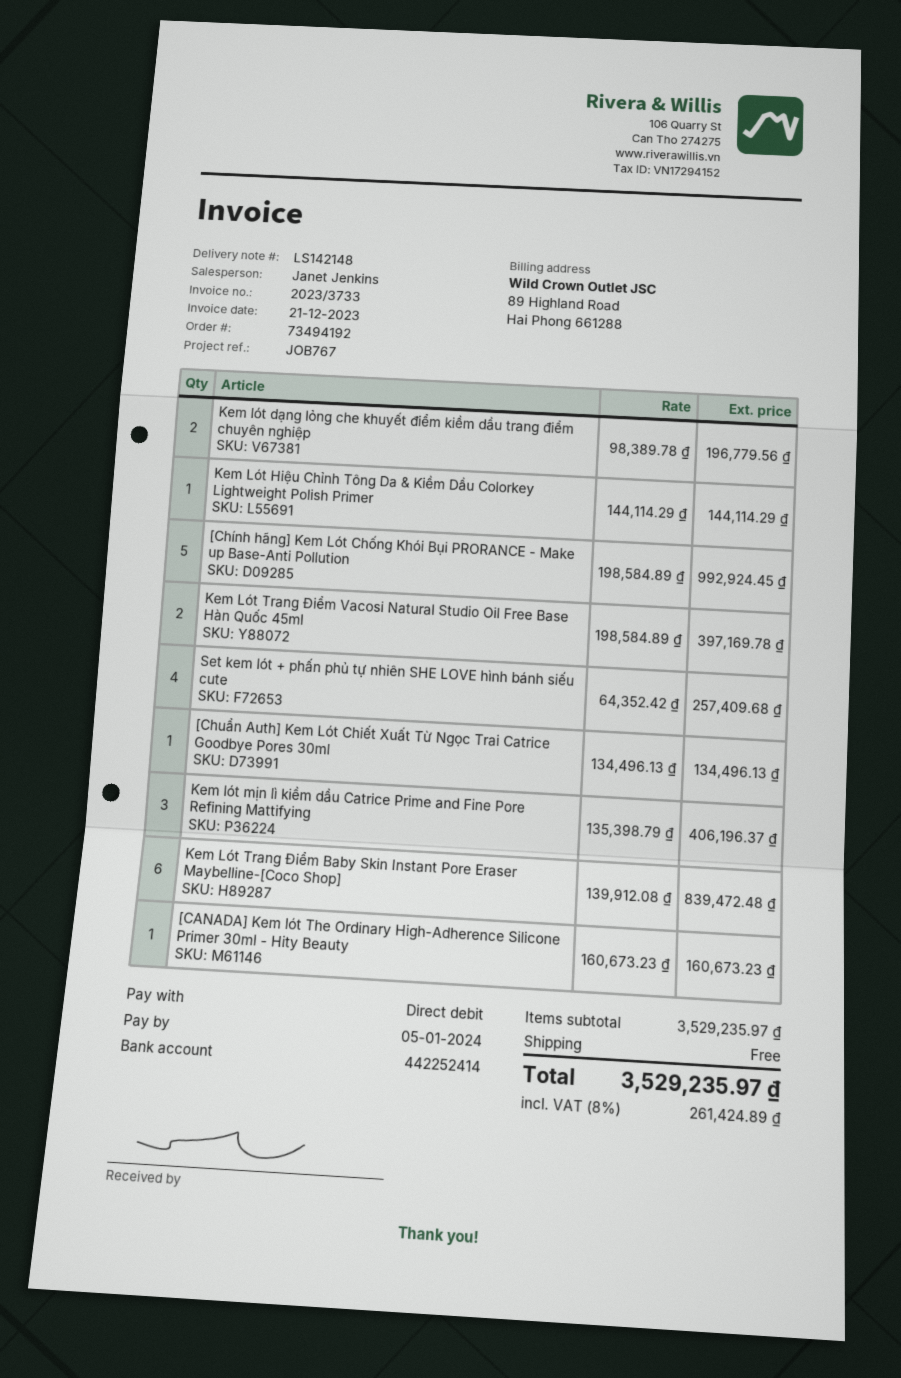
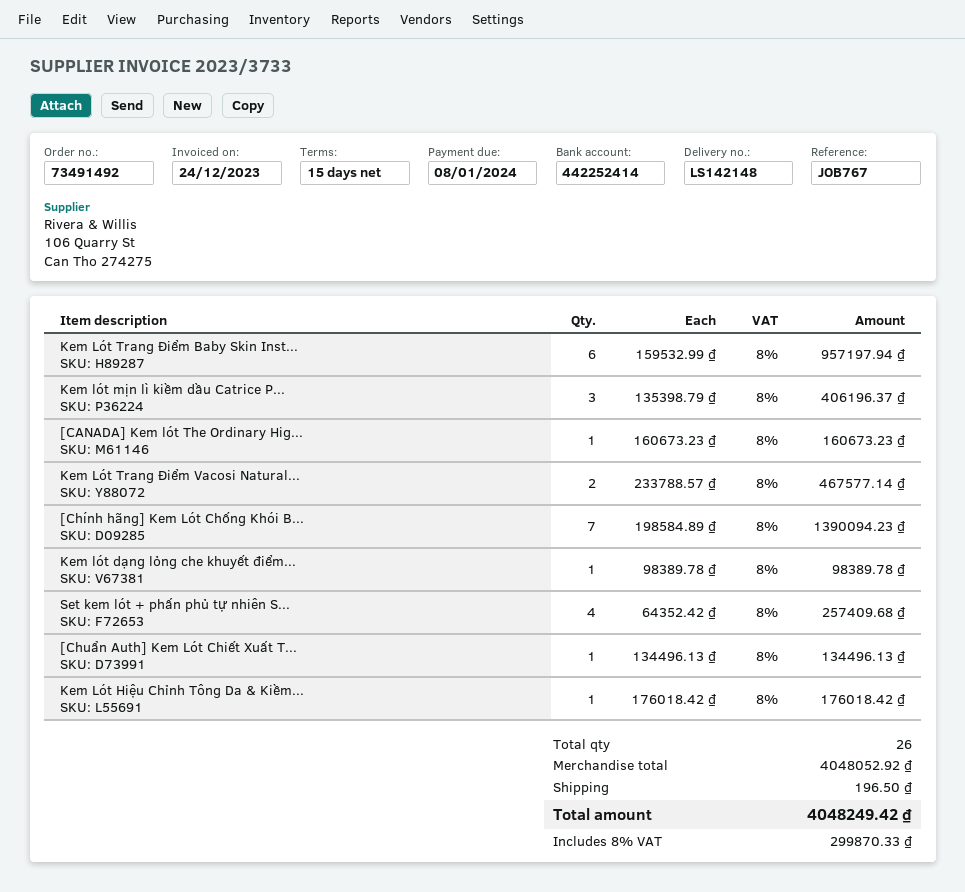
order number: 73494192 -> 73491492
invoice date: 2023-12-21 -> 2023-12-24
due date: 2024-01-05 -> 2024-01-08
Kem lót dạng lỏng che khuyết điểm kiềm dầu trang điểm chuyên nghiệp: 2 x 98389.78 = 196779.56 -> 1 x 98389.78 = 98389.78
Kem Lót Hiệu Chỉnh Tông Da & Kiềm Dầu Colorkey Lightweight Polish Primer: 1 x 144114.29 = 144114.29 -> 1 x 176018.42 = 176018.42
[Chính hãng] Kem Lót Chống Khói Bụi PRORANCE - Make up Base-Anti Pollution: 5 x 198584.89 = 992924.45 -> 7 x 198584.89 = 1390094.23
Kem Lót Trang Điểm Vacosi Natural Studio Oil Free Base Hàn Quốc 45ml: 2 x 198584.89 = 397169.78 -> 2 x 233788.57 = 467577.14
Kem Lót Trang Điểm Baby Skin Instant Pore Eraser Maybelline-[Coco Shop]: 6 x 139912.08 = 839472.48 -> 6 x 159532.99 = 957197.94
subtotal: 3529235.97 -> 4048052.92
shipping: 0.00 -> 196.50
tax: 8% = 261424.89 -> 8% = 299870.33
total: 3529235.97 -> 4048249.42

